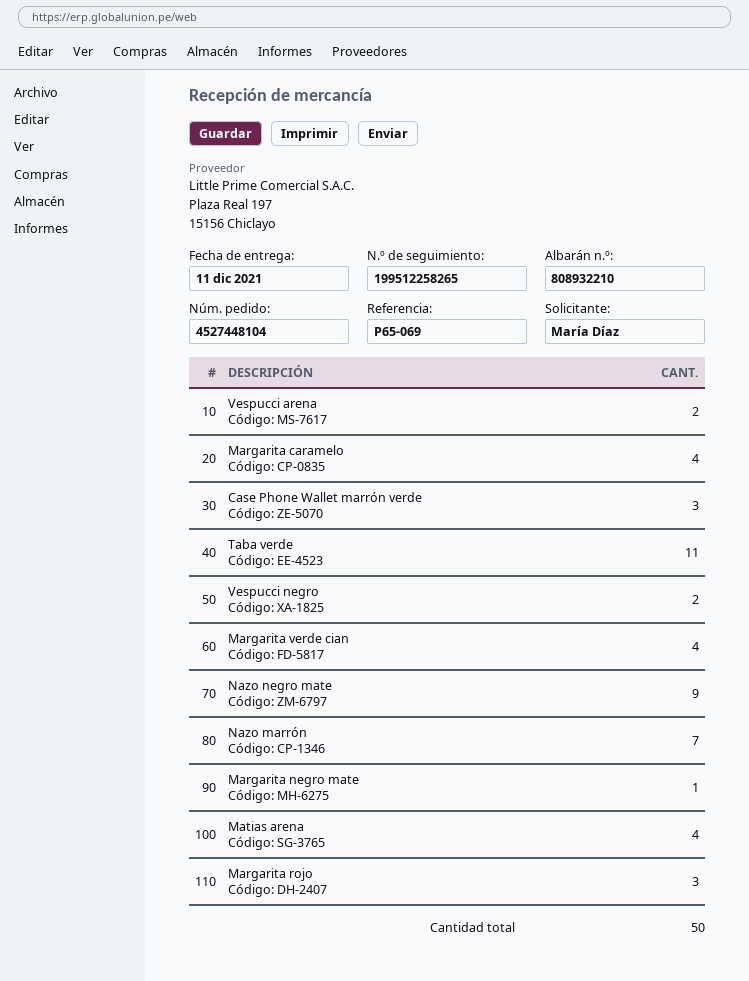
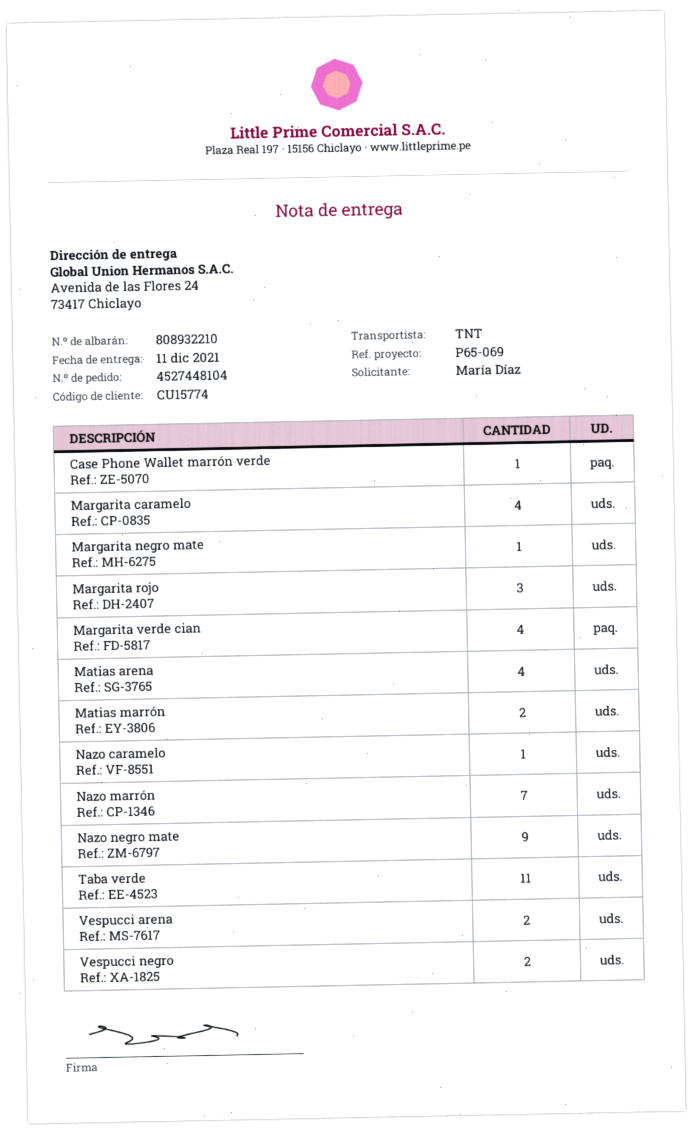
Case Phone Wallet marrón verde: 3 -> 1
Matias marrón: none -> 2
Nazo caramelo: none -> 1

